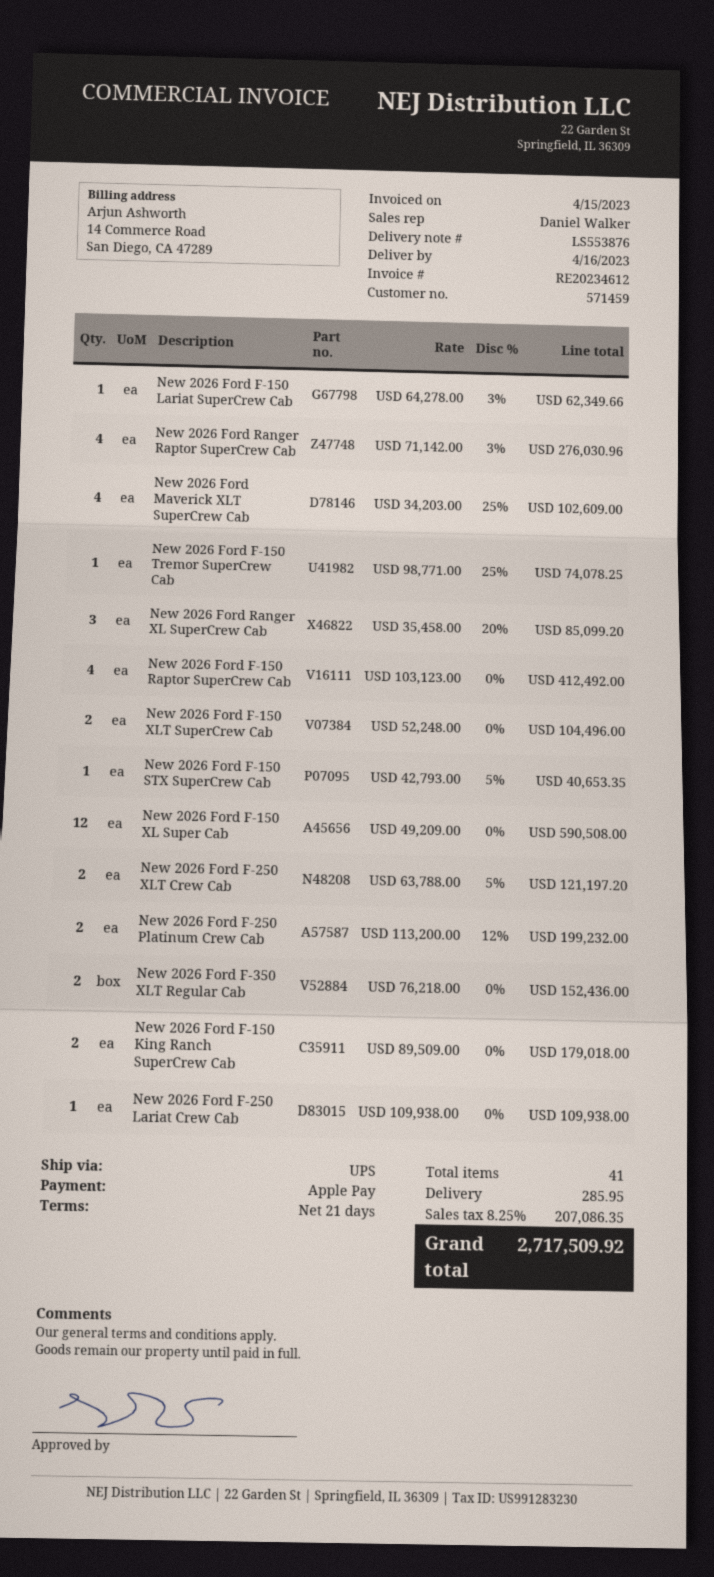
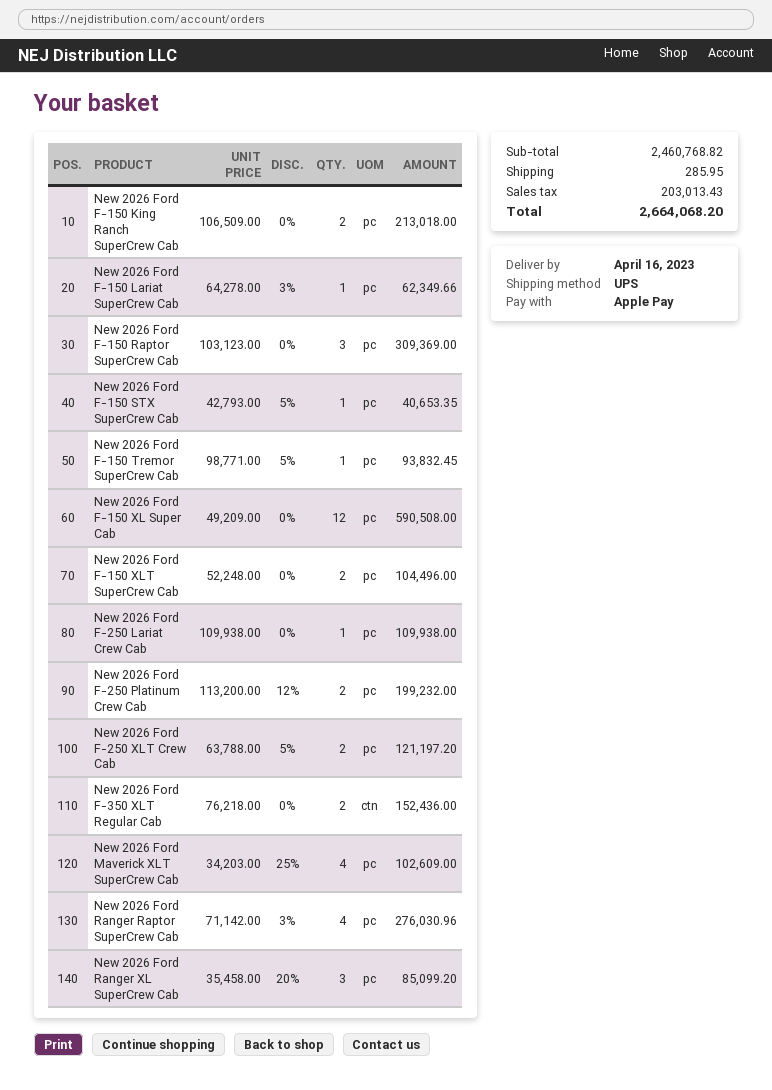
New 2026 Ford F-150 Tremor SuperCrew Cab: 1 x 98771.00 - 25% = 74078.25 -> 1 x 98771.00 - 5% = 93832.45
New 2026 Ford F-150 Raptor SuperCrew Cab: 4 x 103123.00 = 412492.00 -> 3 x 103123.00 = 309369.00
New 2026 Ford F-150 King Ranch SuperCrew Cab: 2 x 89509.00 = 179018.00 -> 2 x 106509.00 = 213018.00
tax: 207086.35 -> 203013.43
total: 2717509.92 -> 2664068.20

